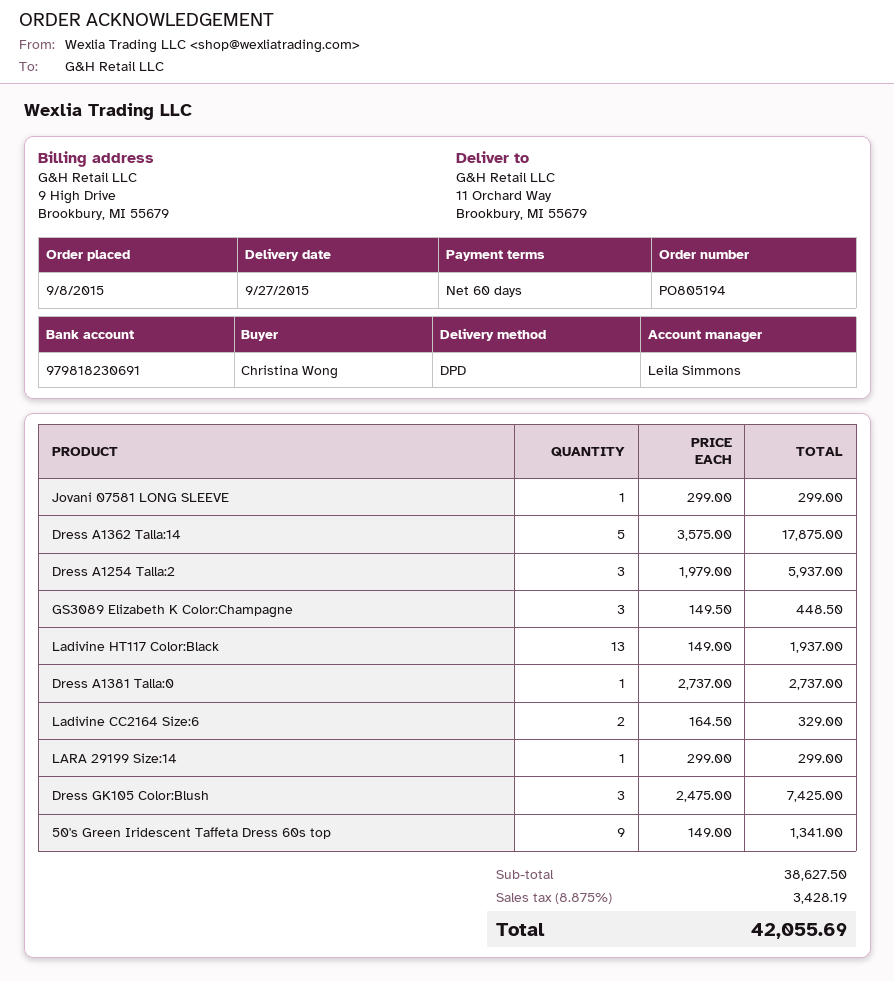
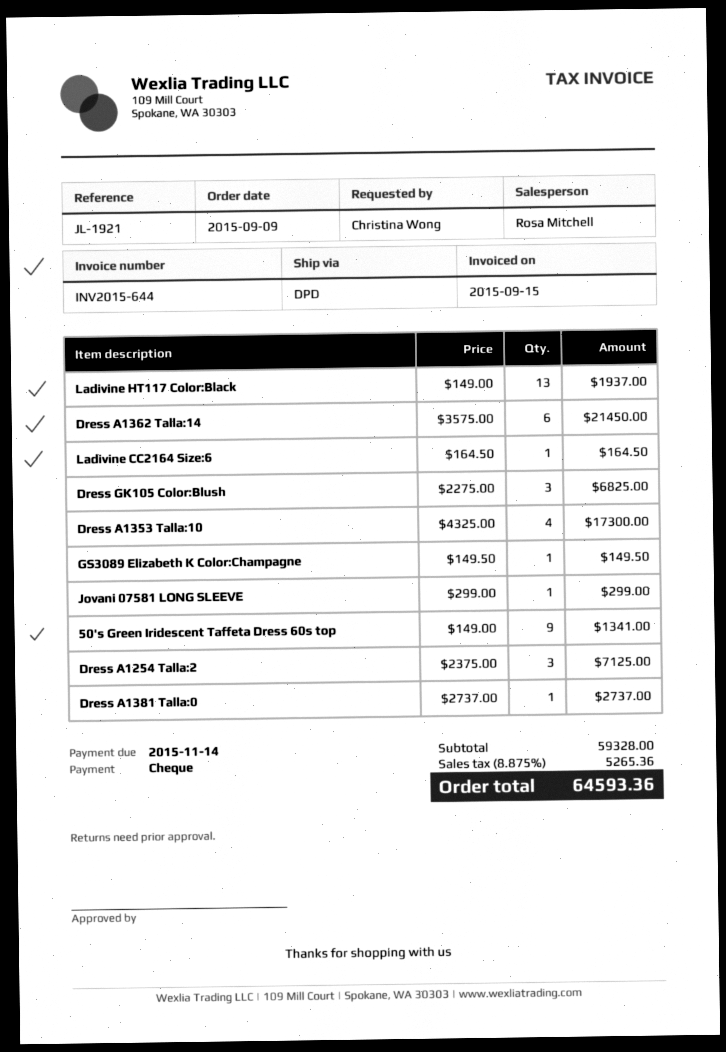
order date: 2015-09-08 -> 2015-09-09
sales rep: Leila Simmons -> Rosa Mitchell
Dress A1362 Talla:14: 5 x 3575.00 = 17875.00 -> 6 x 3575.00 = 21450.00
Dress A1254 Talla:2: 3 x 1979.00 = 5937.00 -> 3 x 2375.00 = 7125.00
GS3089 Elizabeth K Color:Champagne: 3 x 149.50 = 448.50 -> 1 x 149.50 = 149.50
Ladivine CC2164 Size:6: 2 x 164.50 = 329.00 -> 1 x 164.50 = 164.50
LARA 29199 Size:14: 1 x 299.00 = 299.00 -> none
Dress GK105 Color:Blush: 3 x 2475.00 = 7425.00 -> 3 x 2275.00 = 6825.00
Dress A1353 Talla:10: none -> 4 x 4325.00 = 17300.00
subtotal: 38627.50 -> 59328.00
tax: 8.875% = 3428.19 -> 8.875% = 5265.36
total: 42055.69 -> 64593.36

